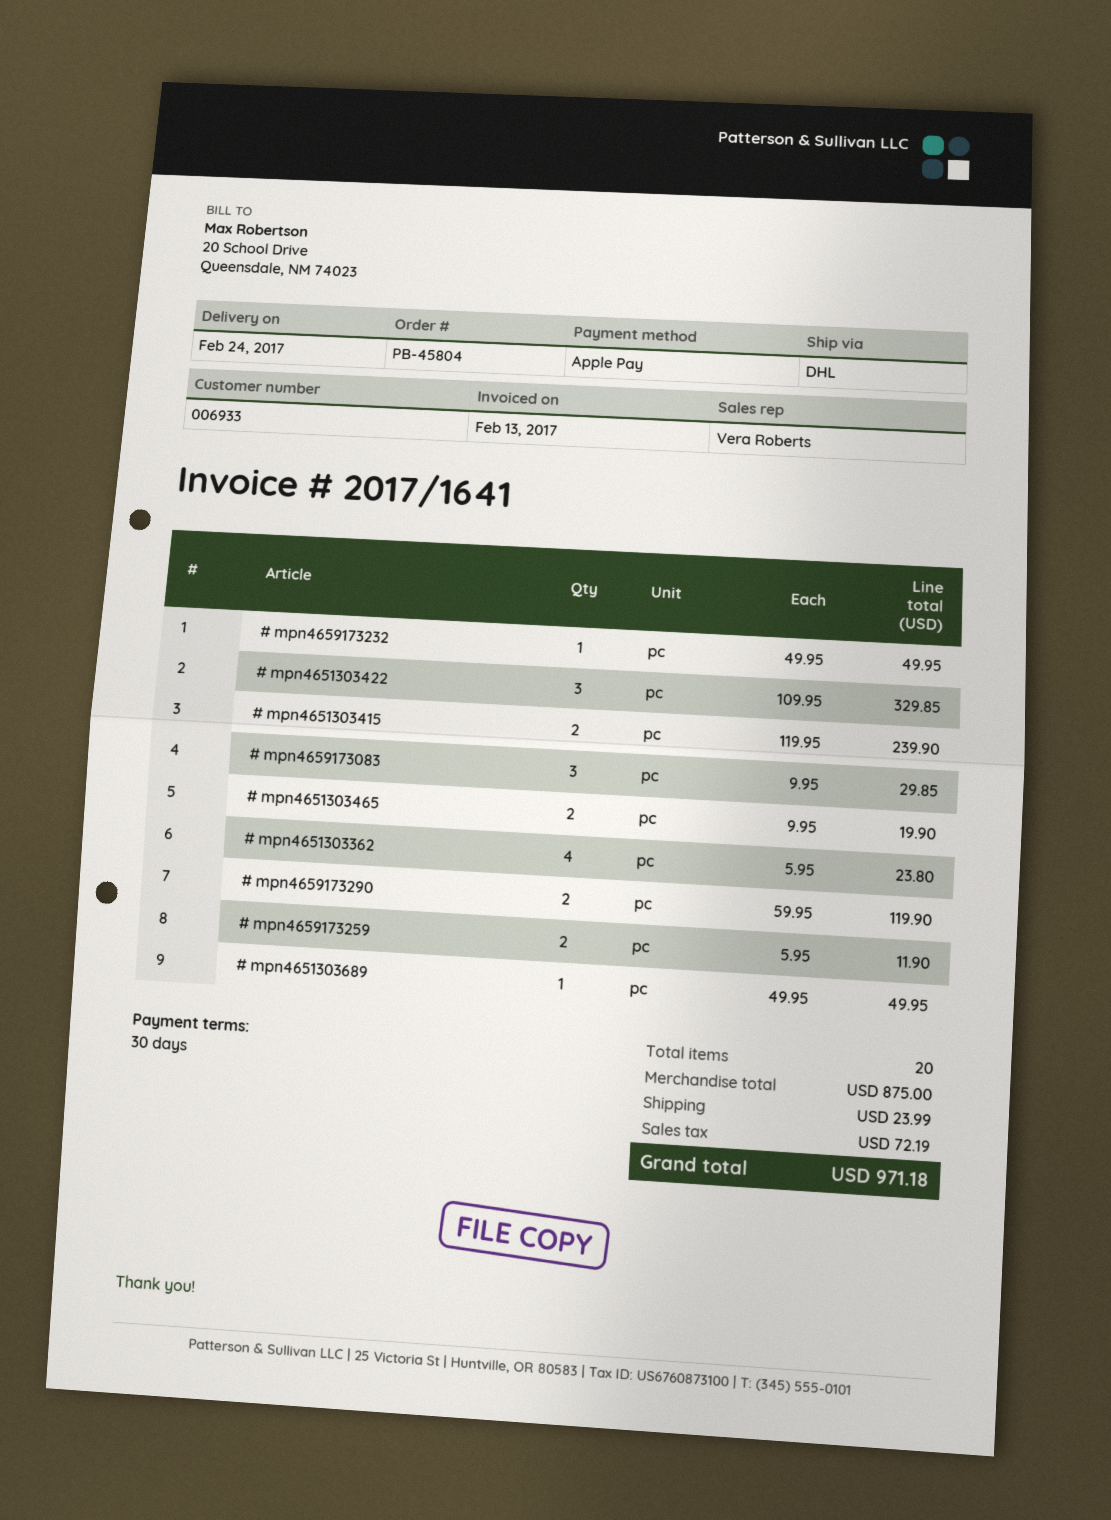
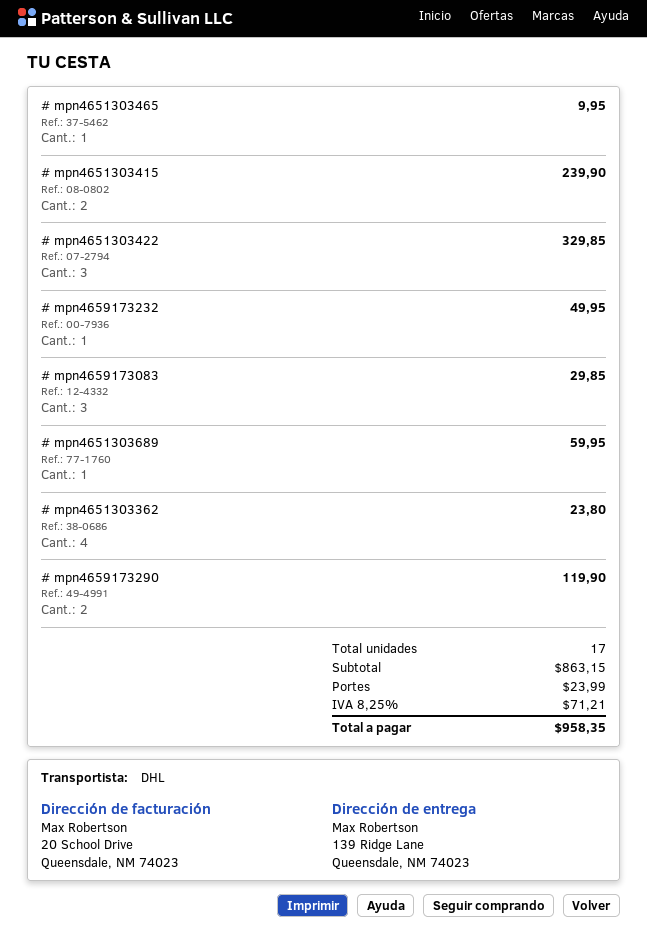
# mpn4651303465: 2 for 19.90 -> 1 for 9.95
# mpn4659173259: 2 for 11.90 -> none
# mpn4651303689: 1 for 49.95 -> 1 for 59.95
total quantity: 20 -> 17
subtotal: 875.00 -> 863.15
tax: 72.19 -> 71.21
total: 971.18 -> 958.35

